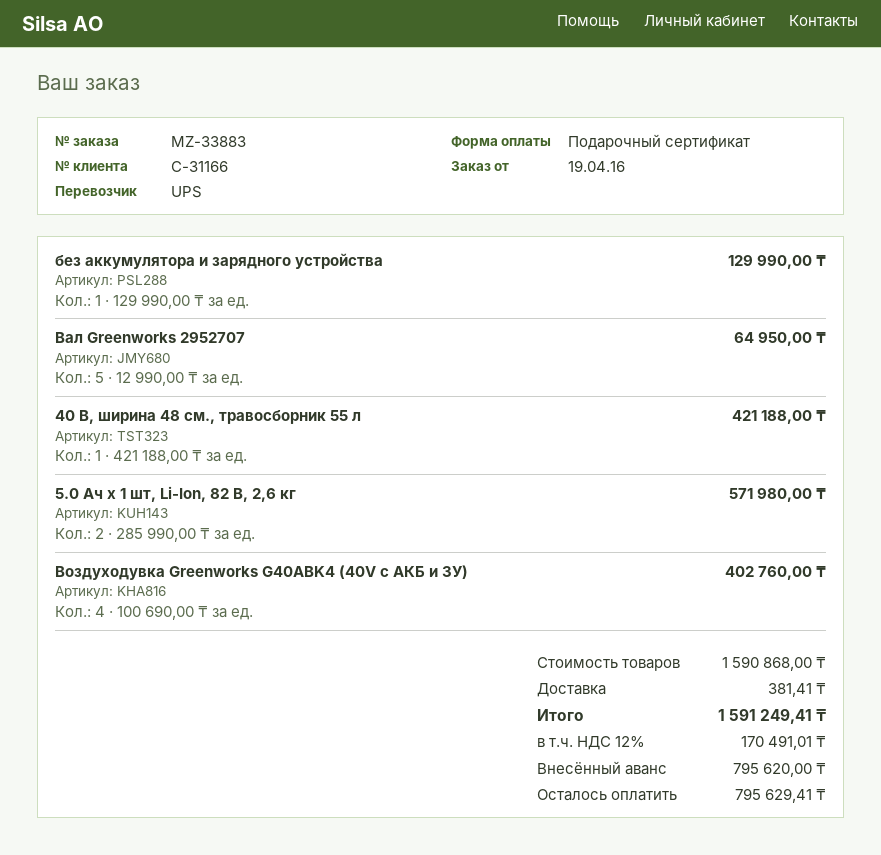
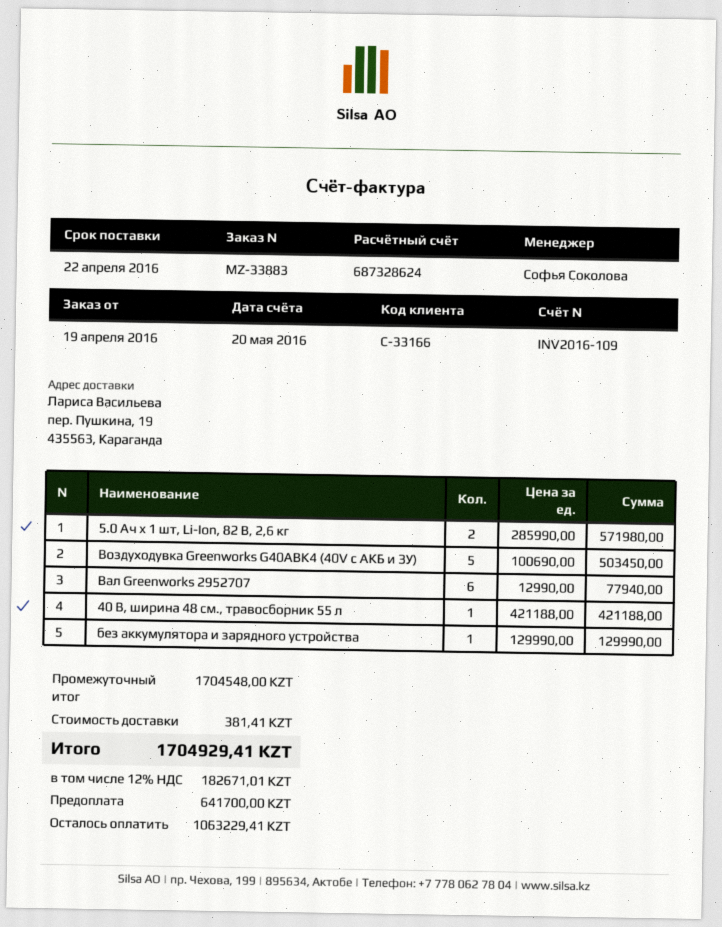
customer number: C-31166 -> C-33166
Вал Greenworks 2952707: 5 x 12990.00 = 64950.00 -> 6 x 12990.00 = 77940.00
Воздуходувка Greenworks G40ABK4 (40V с АКБ и ЗУ): 4 x 100690.00 = 402760.00 -> 5 x 100690.00 = 503450.00
subtotal: 1590868.00 -> 1704548.00
tax: 12% = 170491.01 -> 12% = 182671.01
total: 1591249.41 -> 1704929.41
deposit: 795620.00 -> 641700.00
balance: 795629.41 -> 1063229.41

